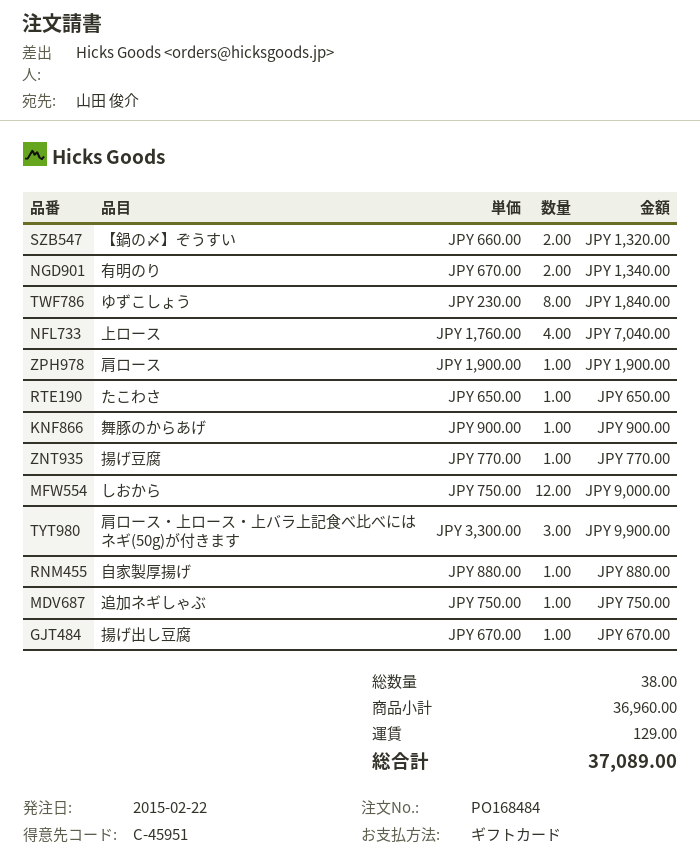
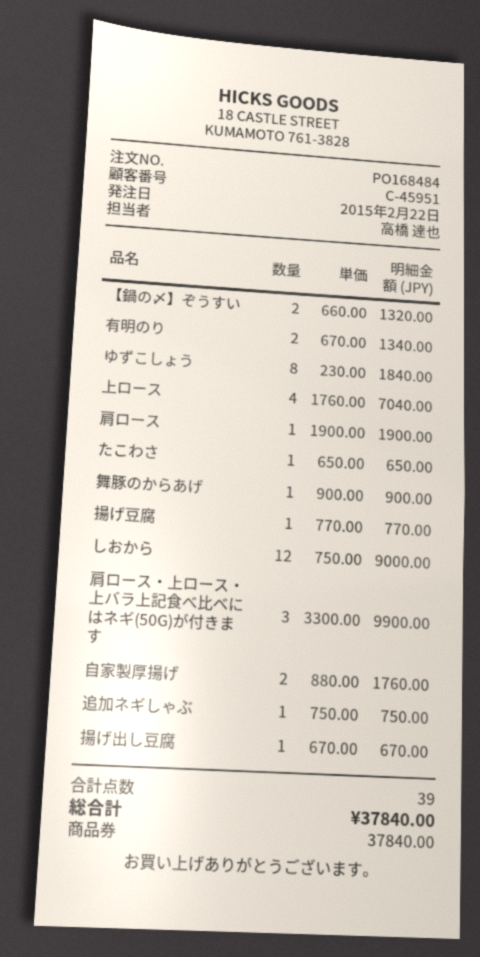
自家製厚揚げ: 1 x 880.00 = 880.00 -> 2 x 880.00 = 1760.00
total quantity: 38 -> 39
shipping: 129.00 -> none
total: 37089.00 -> 37840.00

